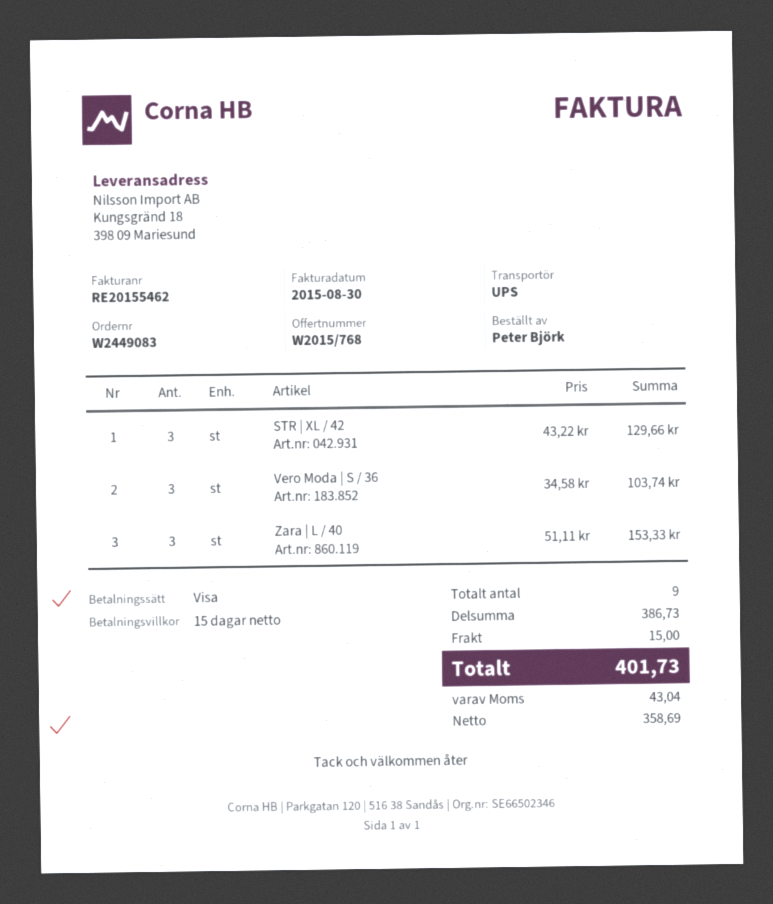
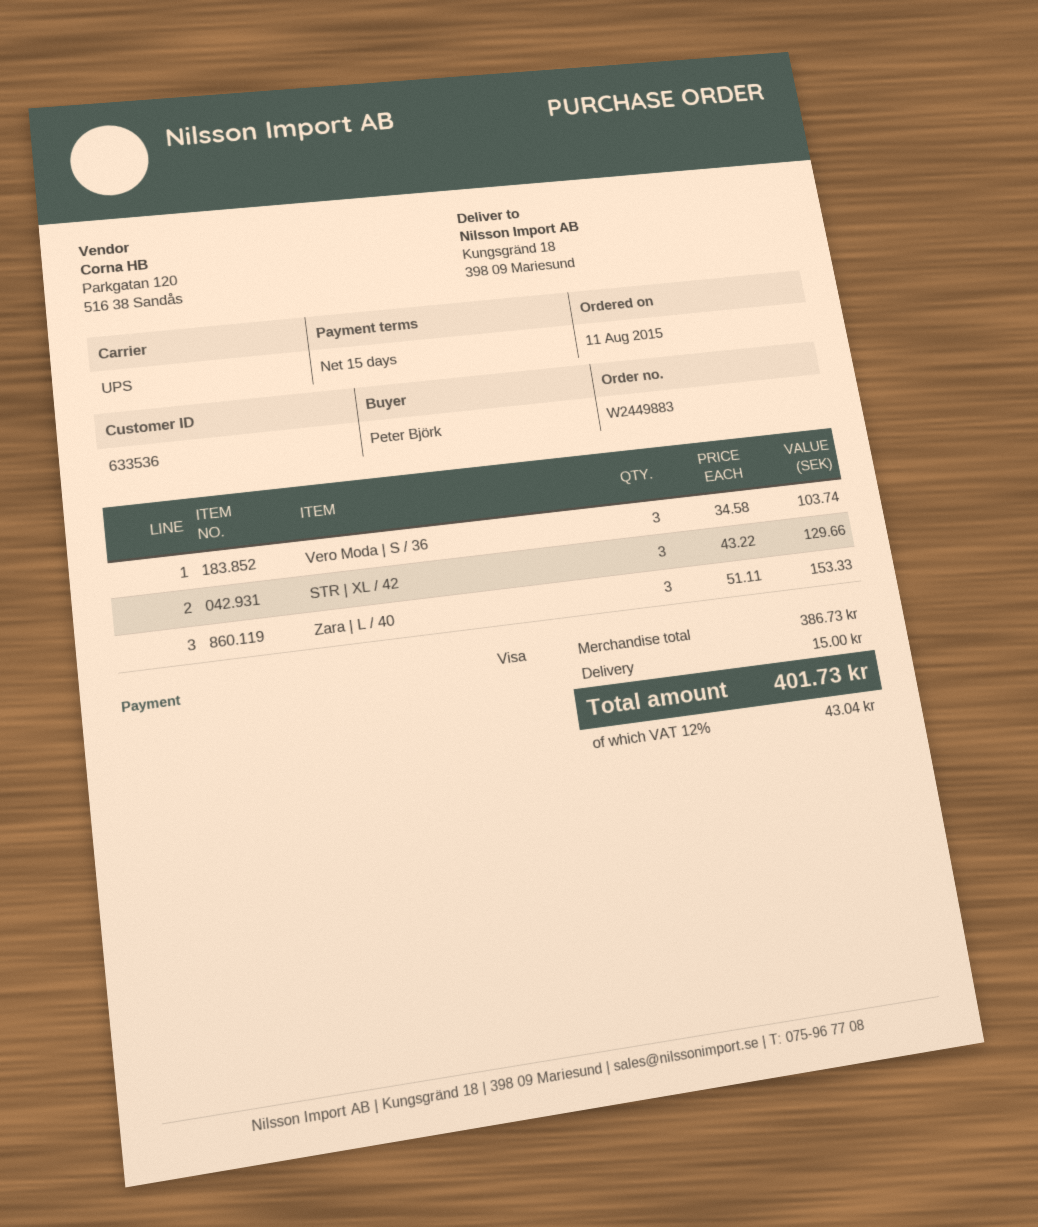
order number: W2449083 -> W2449883

